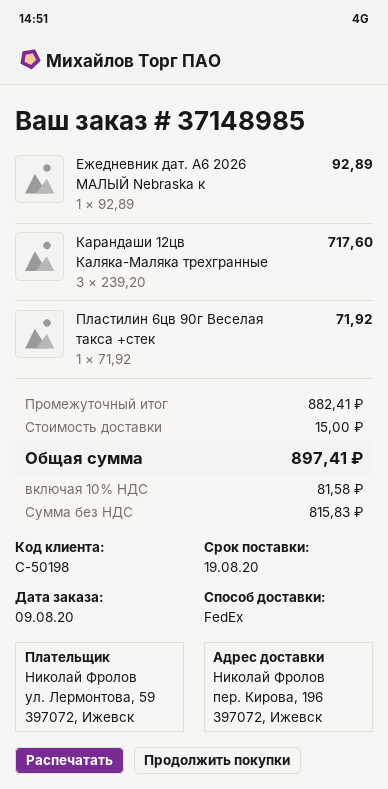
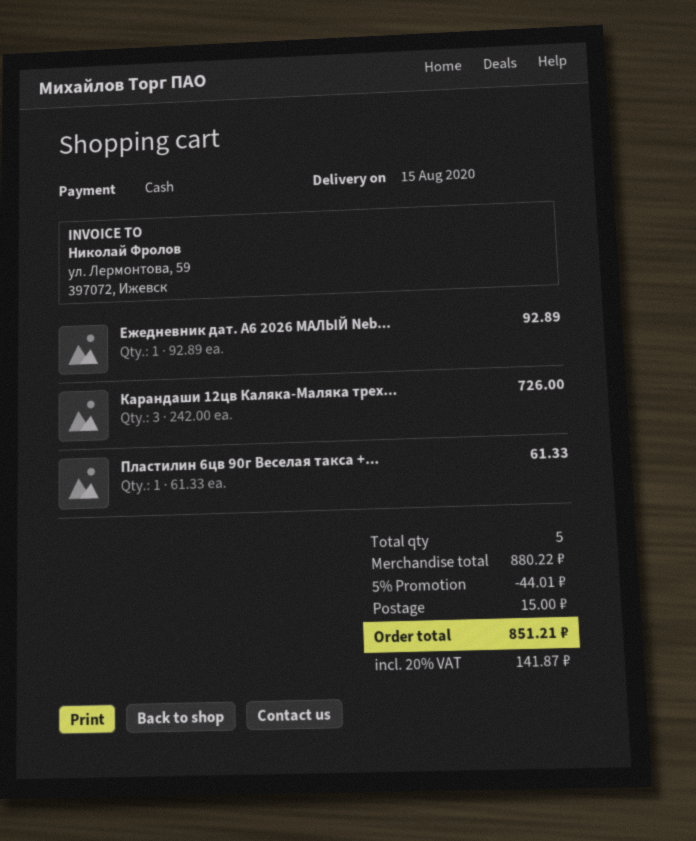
delivery date: 2020-08-19 -> 2020-08-15
Карандаши 12цв Каляка-Маляка трехгранные: 3 x 239.20 = 717.60 -> 3 x 242.00 = 726.00
Пластилин 6цв 90г Веселая такса +стек: 1 x 71.92 = 71.92 -> 1 x 61.33 = 61.33
subtotal: 882.41 -> 880.22
discount: none -> 5% = 44.01
tax: 10% = 81.58 -> 20% = 141.87
total: 897.41 -> 851.21

